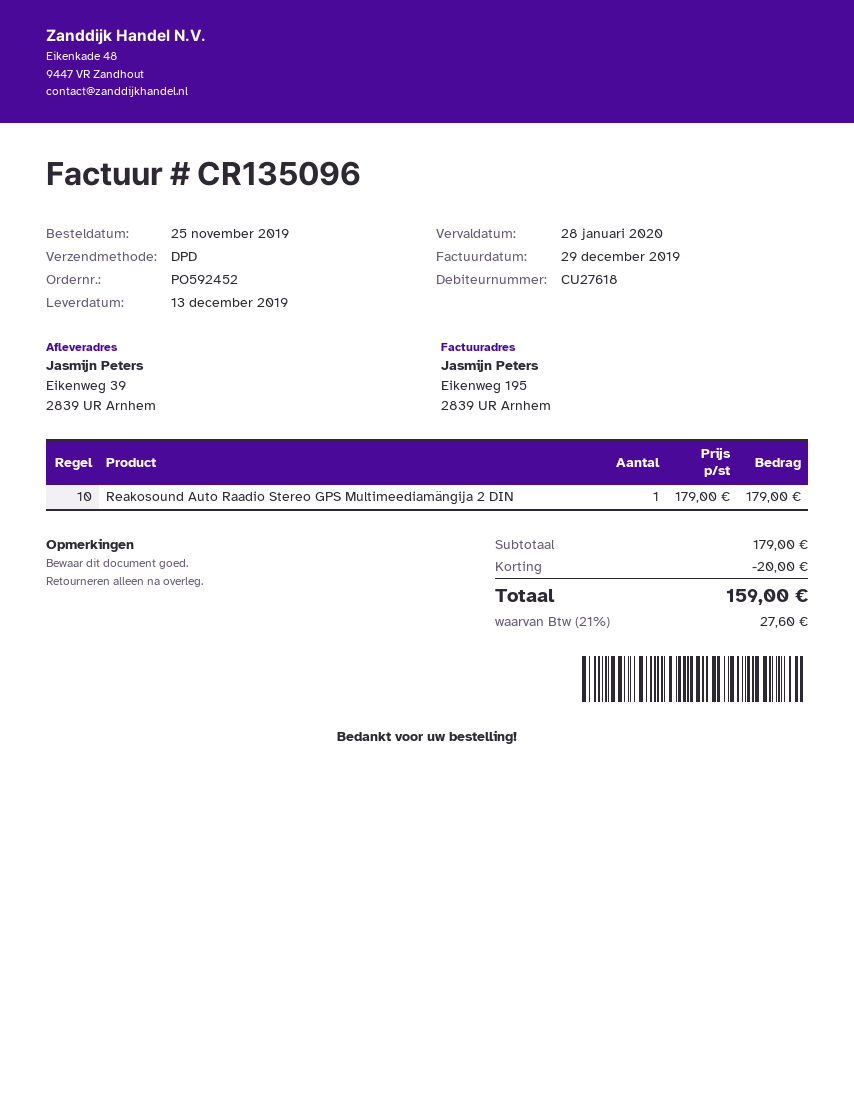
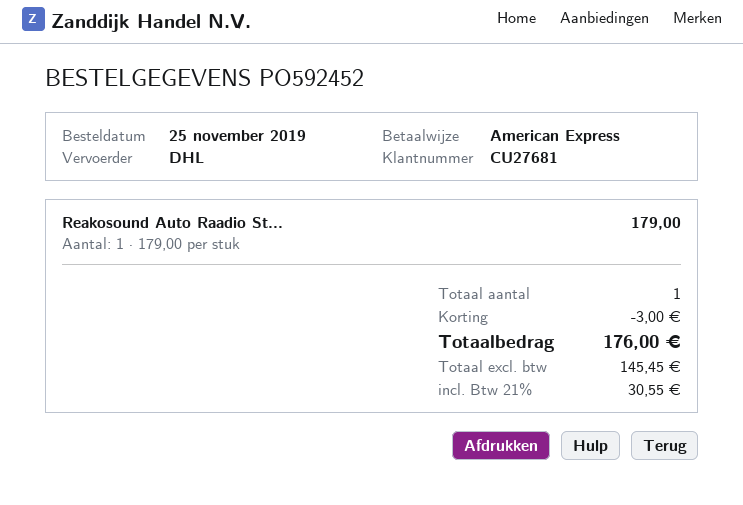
customer number: CU27618 -> CU27681
shipping method: DPD -> DHL
discount: 20.00 -> 3.00
tax: 21% = 27.60 -> 21% = 30.55
total: 159.00 -> 176.00

